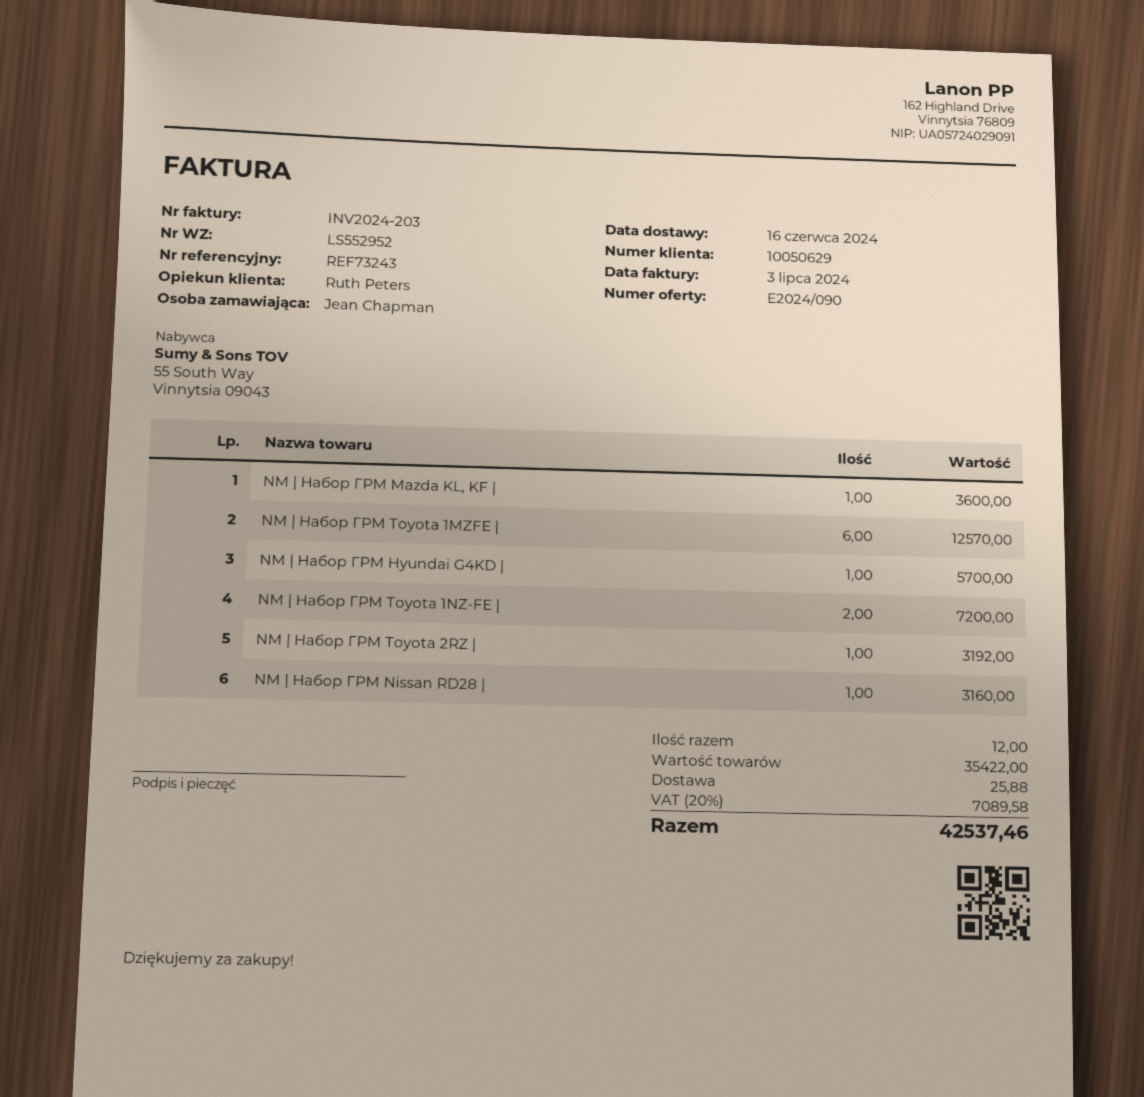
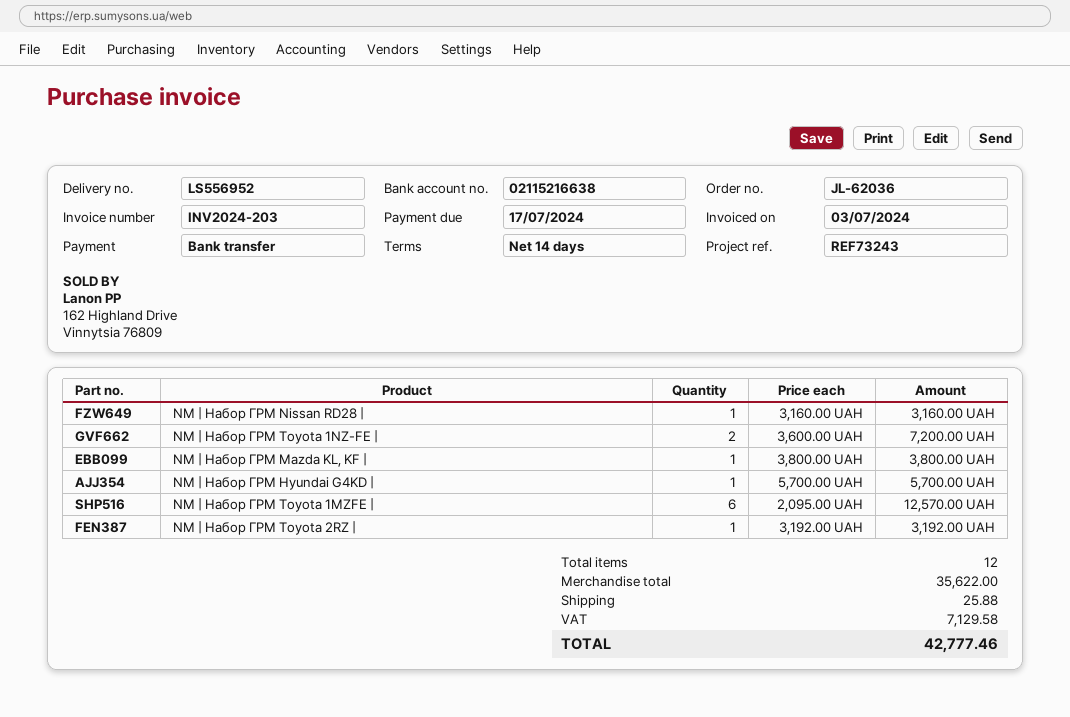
delivery note number: LS552952 -> LS556952
NM | Набор ГРМ Mazda KL, KF |: 1 for 3600.00 -> 1 for 3800.00
subtotal: 35422.00 -> 35622.00
tax: 7089.58 -> 7129.58
total: 42537.46 -> 42777.46

